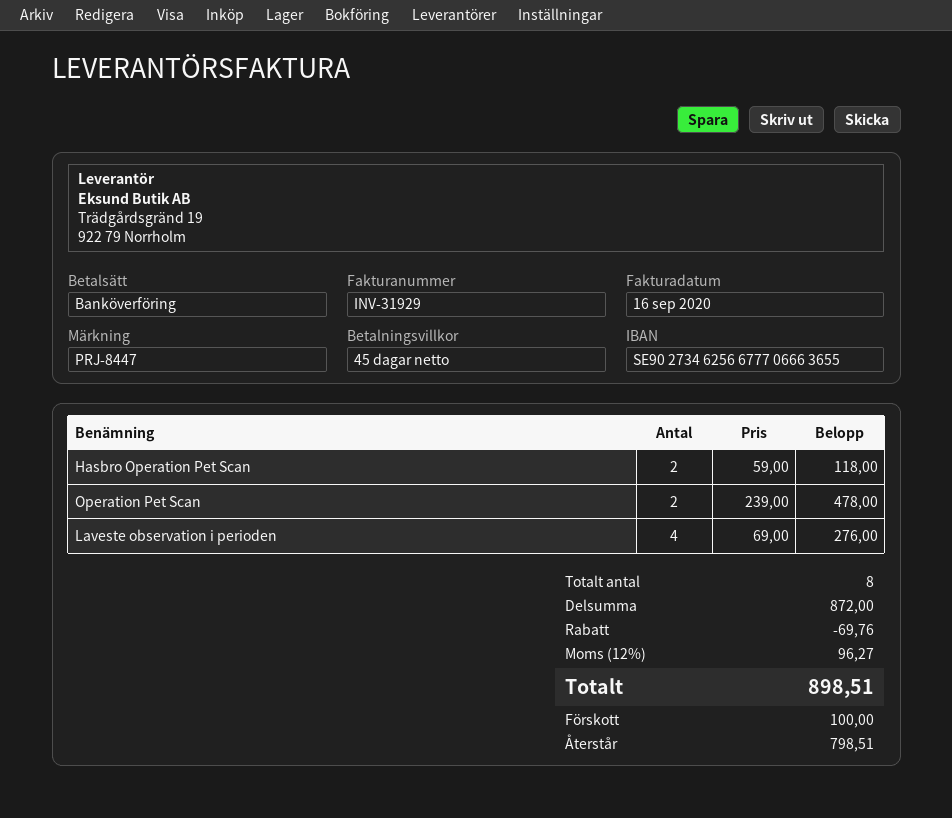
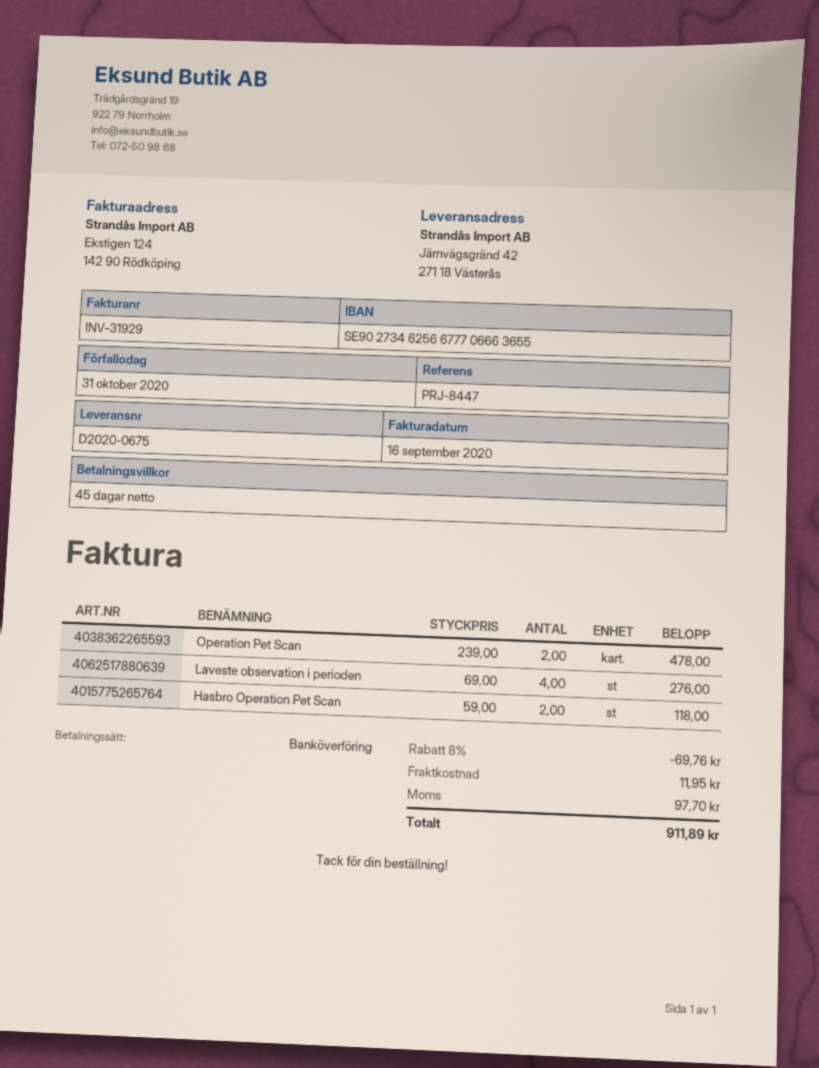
shipping: none -> 11.95
tax: 96.27 -> 97.70
total: 898.51 -> 911.89

